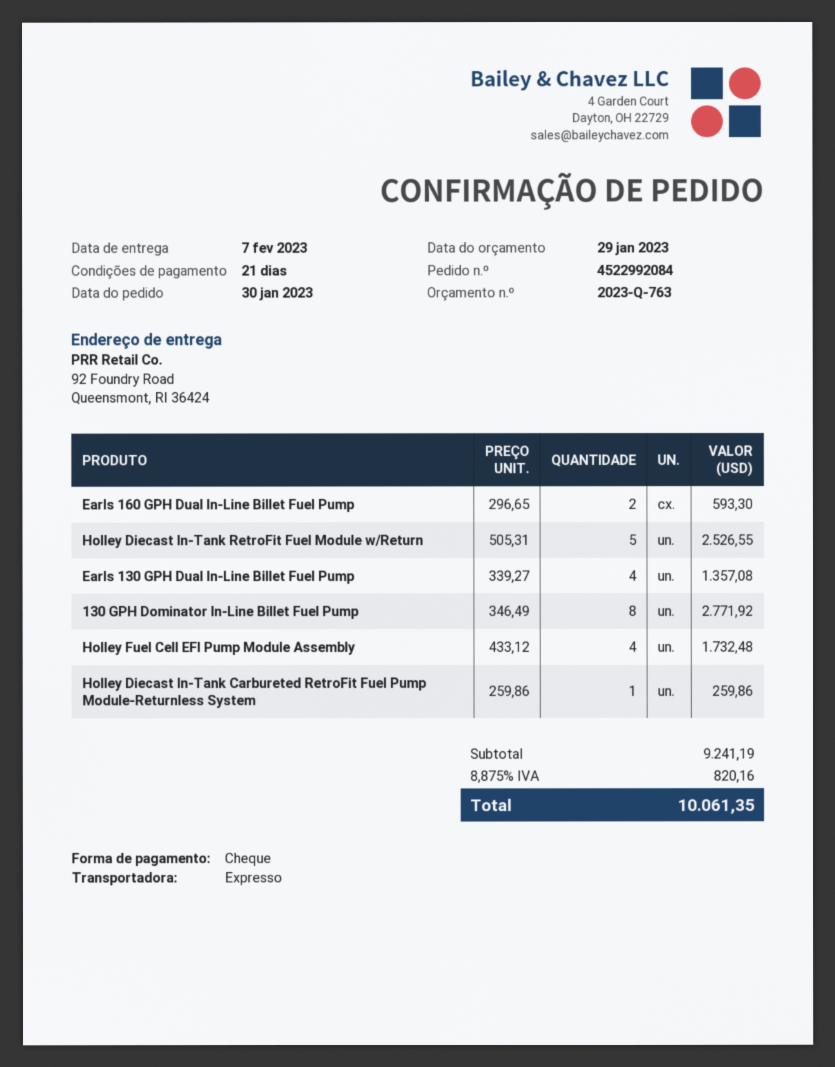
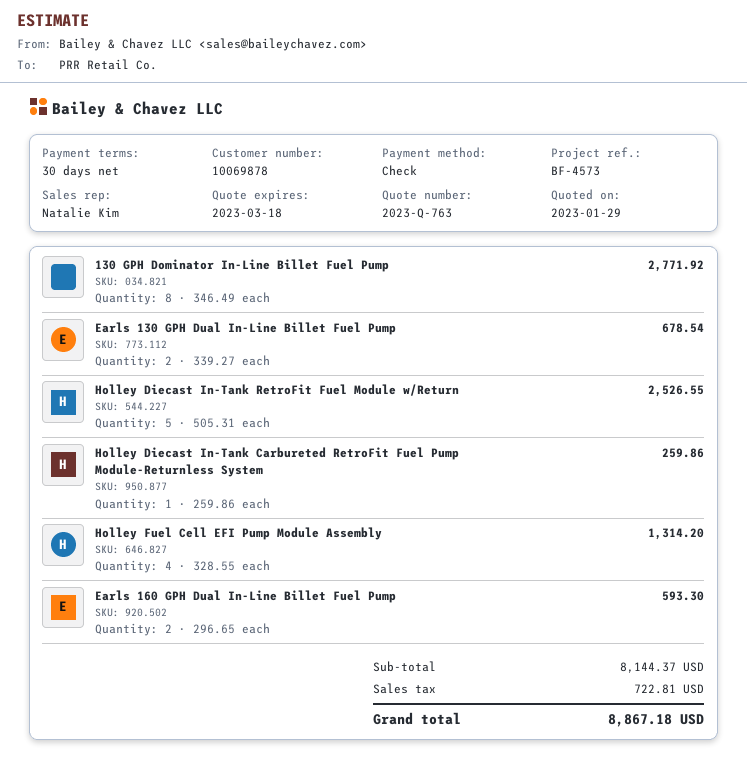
payment terms: 21 days -> 30 days
Earls 130 GPH Dual In-Line Billet Fuel Pump: 4 x 339.27 = 1357.08 -> 2 x 339.27 = 678.54
Holley Fuel Cell EFI Pump Module Assembly: 4 x 433.12 = 1732.48 -> 4 x 328.55 = 1314.20
subtotal: 9241.19 -> 8144.37
tax: 820.16 -> 722.81
total: 10061.35 -> 8867.18

